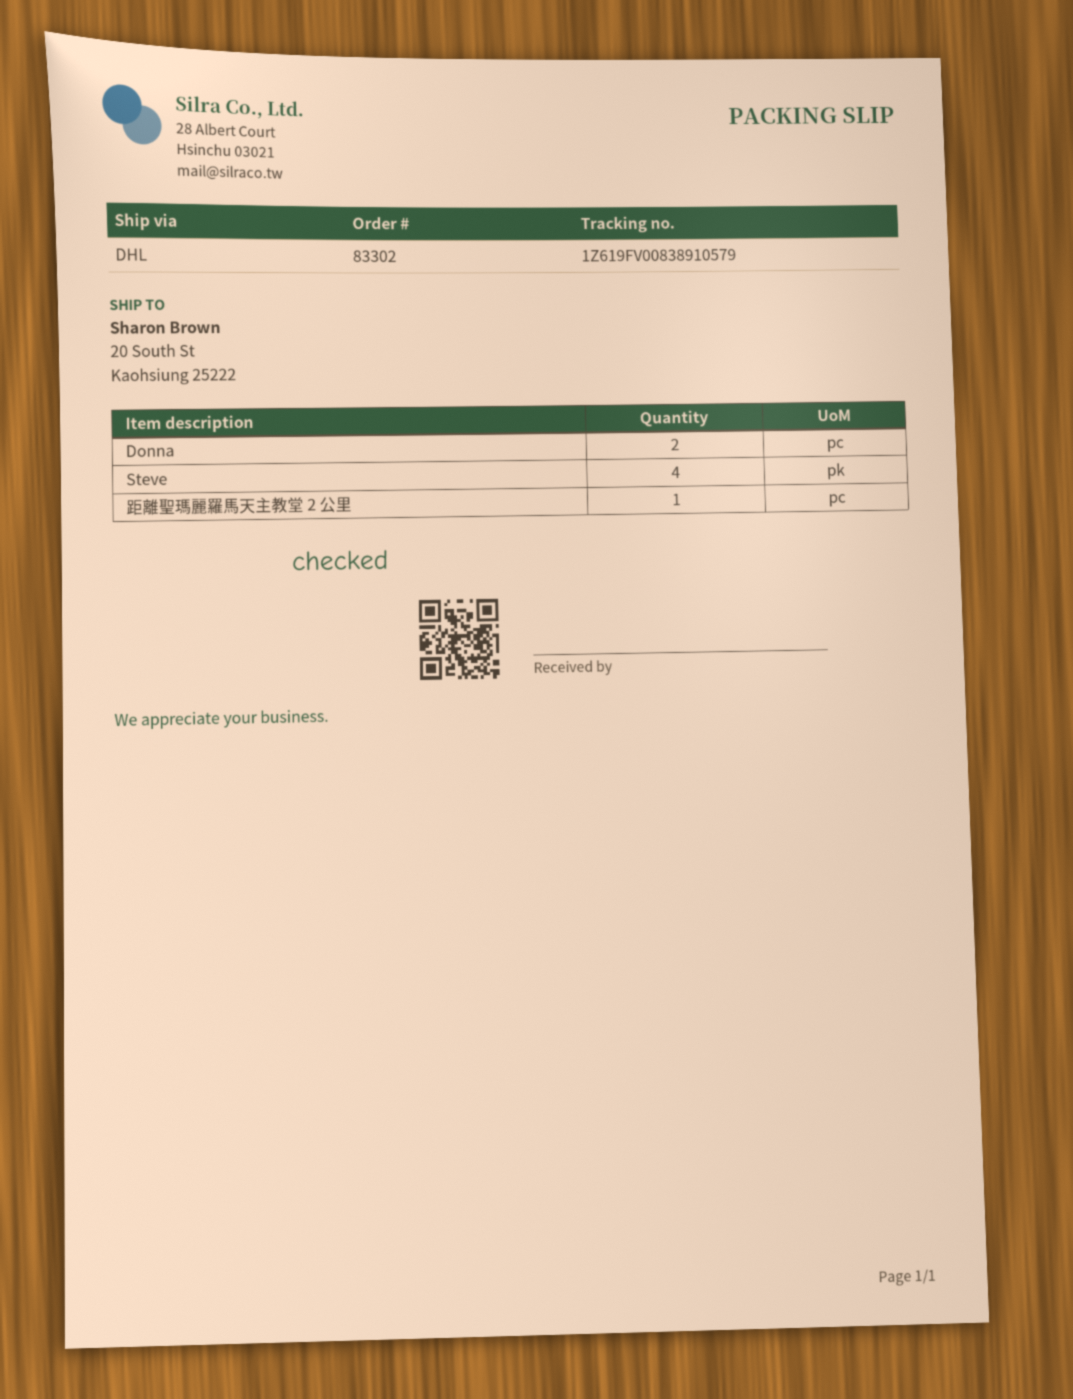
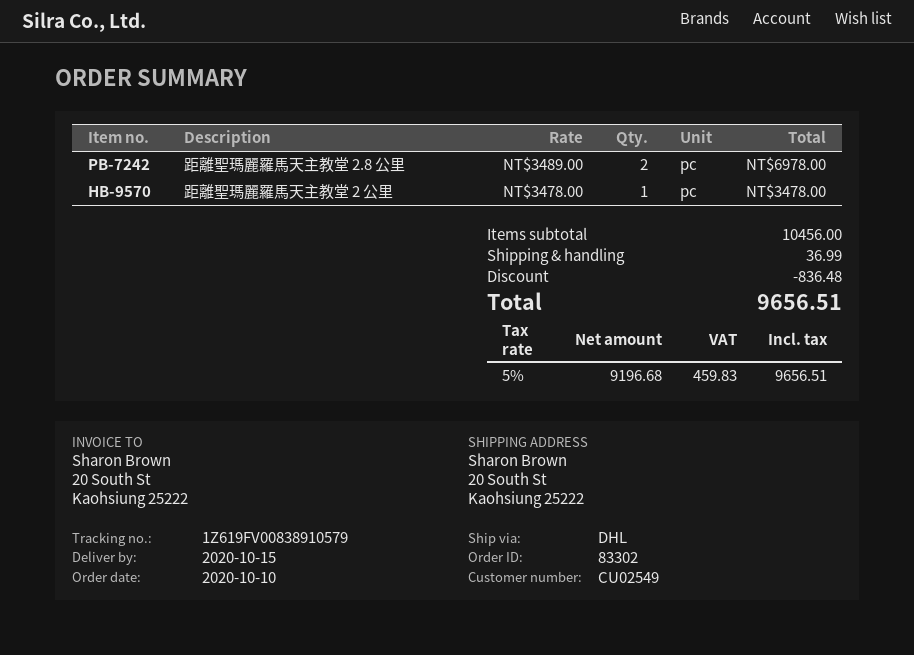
Donna: 2 -> none
Steve: 4 -> none
距離聖瑪麗羅馬天主教堂 2.8 公里: none -> 2

